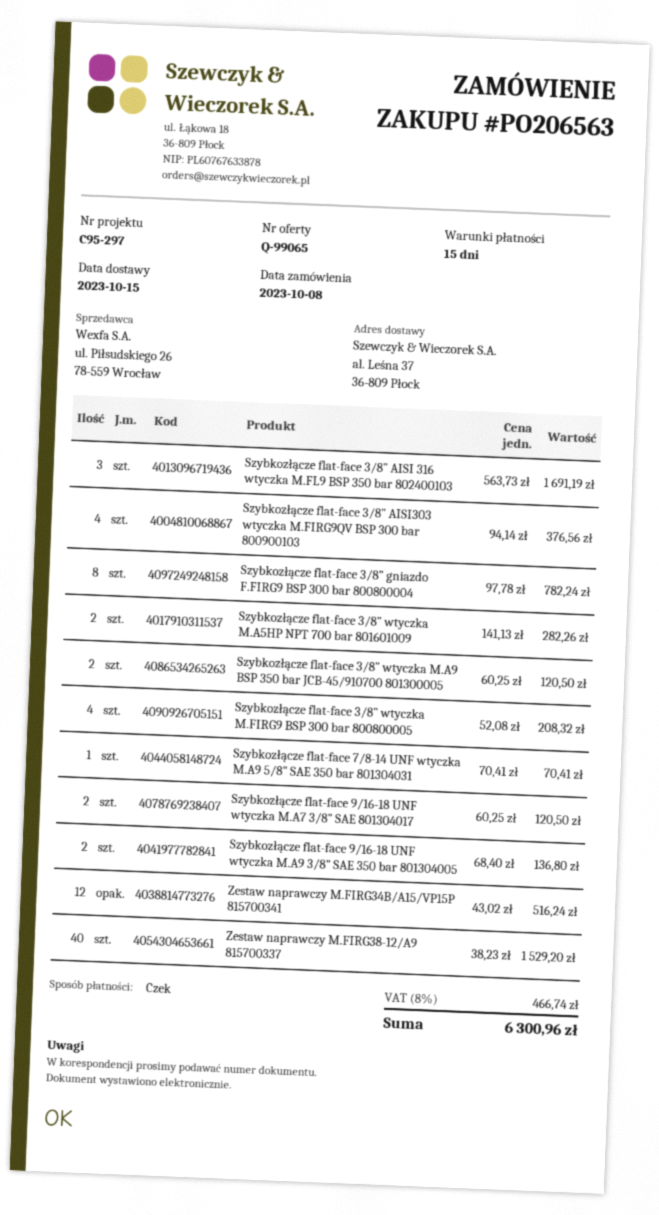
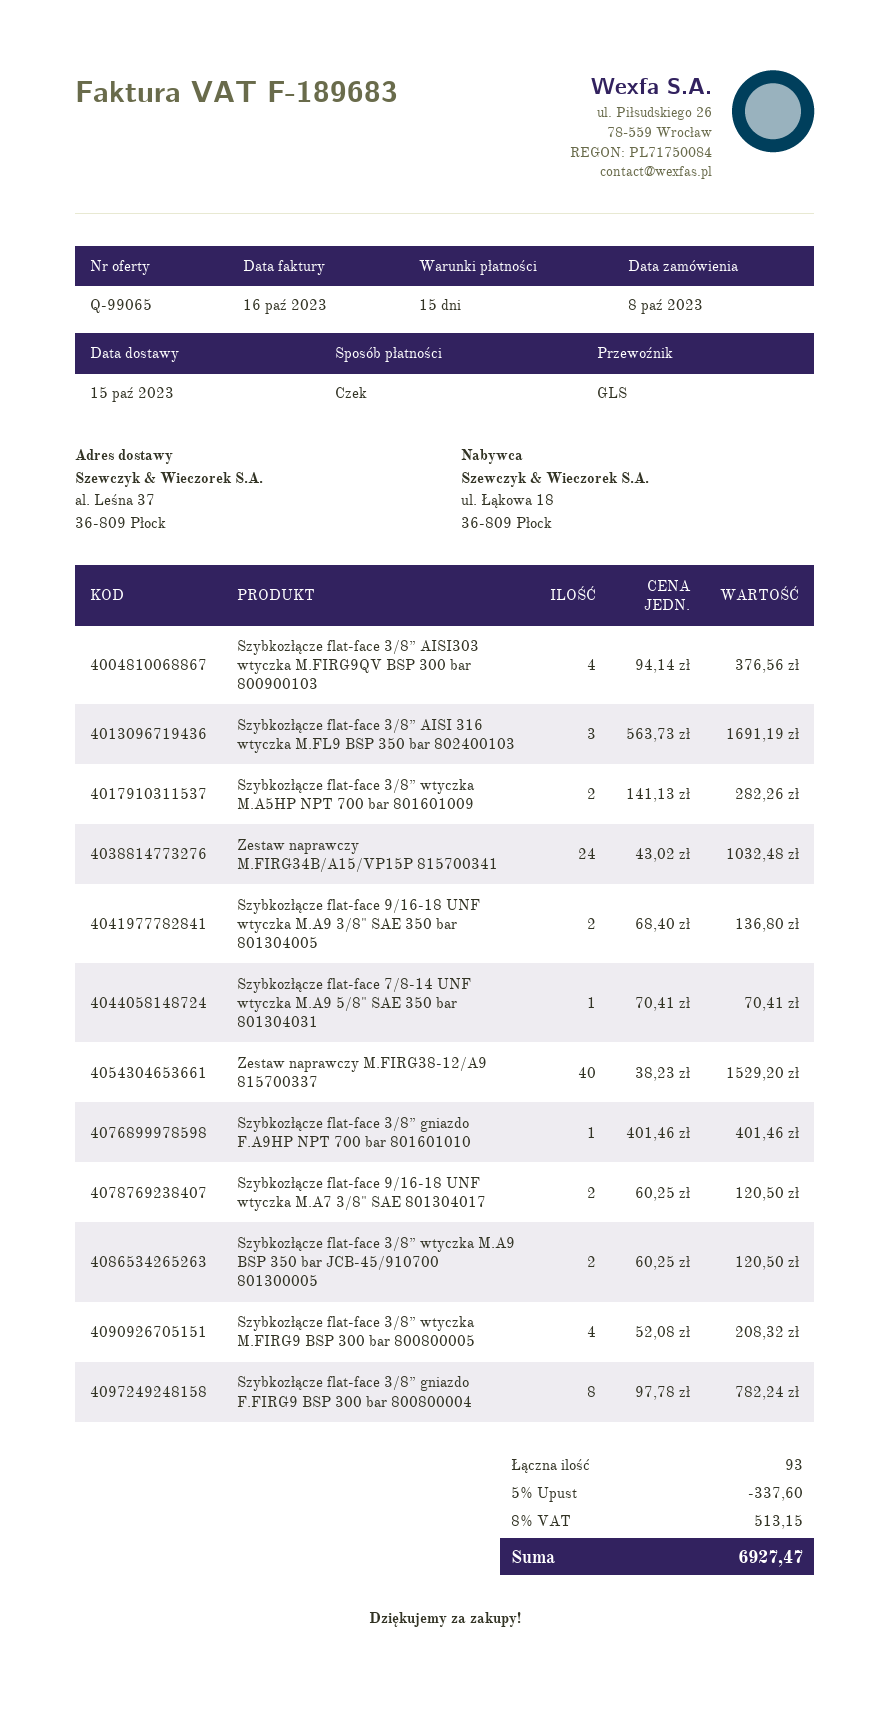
Zestaw naprawczy M.FIRG34B/A15/VP15P 815700341: 12 x 43.02 = 516.24 -> 24 x 43.02 = 1032.48
Szybkozłącze flat-face 3/8” gniazdo F.A9HP NPT 700 bar 801601010: none -> 1 x 401.46 = 401.46
discount: none -> 5% = 337.60
tax: 8% = 466.74 -> 8% = 513.15
total: 6300.96 -> 6927.47

